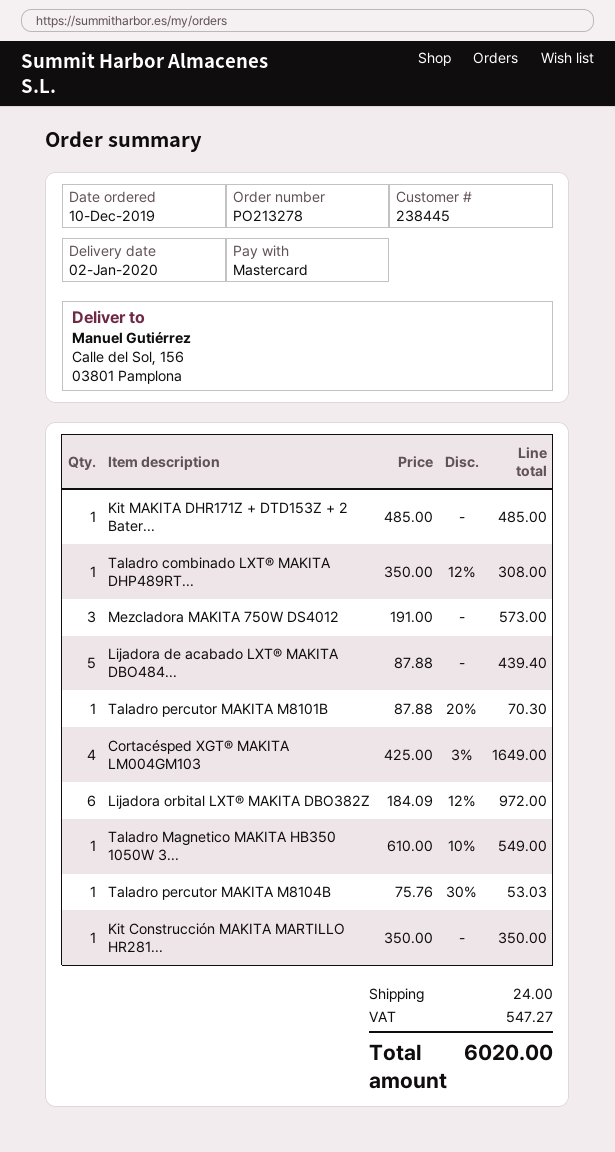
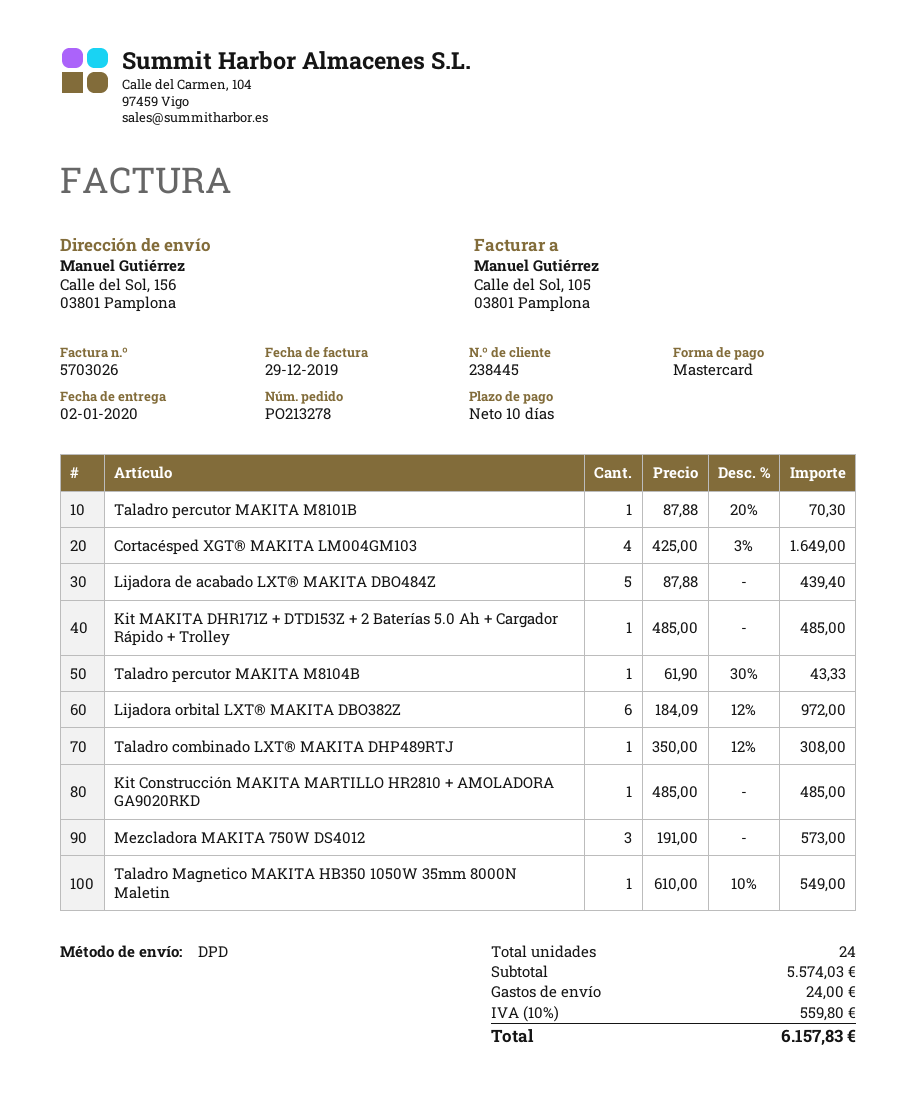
Taladro percutor MAKITA M8104B: 1 x 75.76 - 30% = 53.03 -> 1 x 61.90 - 30% = 43.33
Kit Construcción MAKITA MARTILLO HR281...: 1 x 350.00 = 350.00 -> 1 x 485.00 = 485.00
tax: 547.27 -> 559.80
total: 6020.00 -> 6157.83

